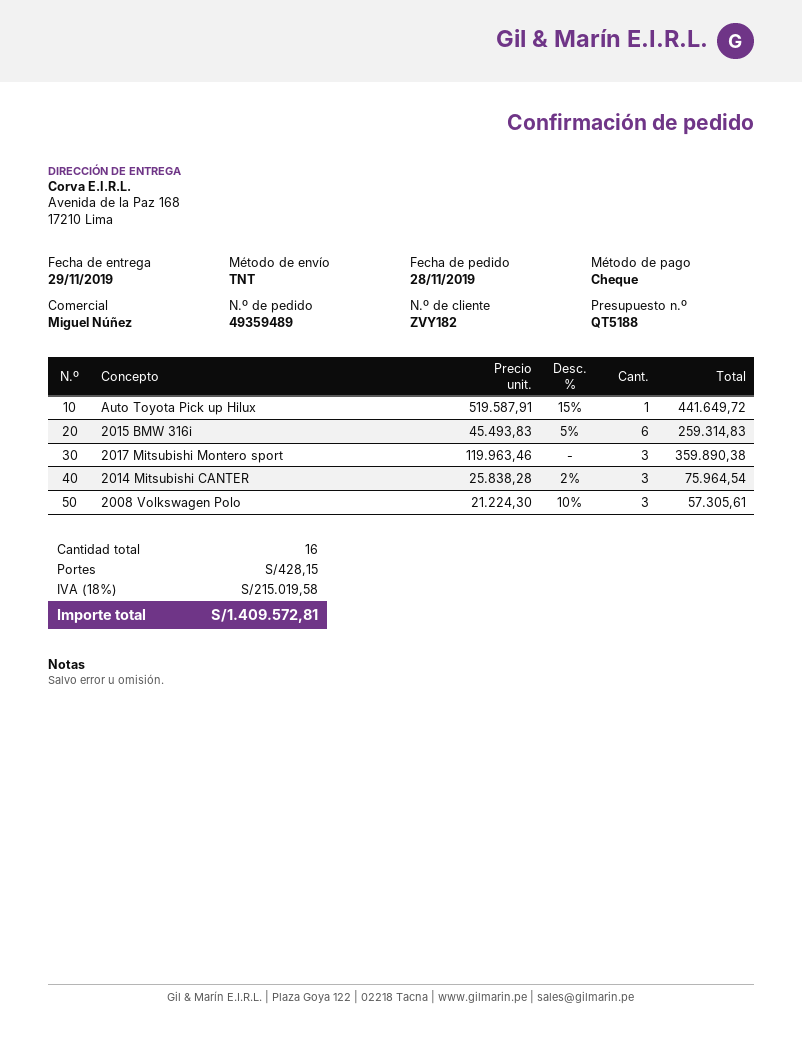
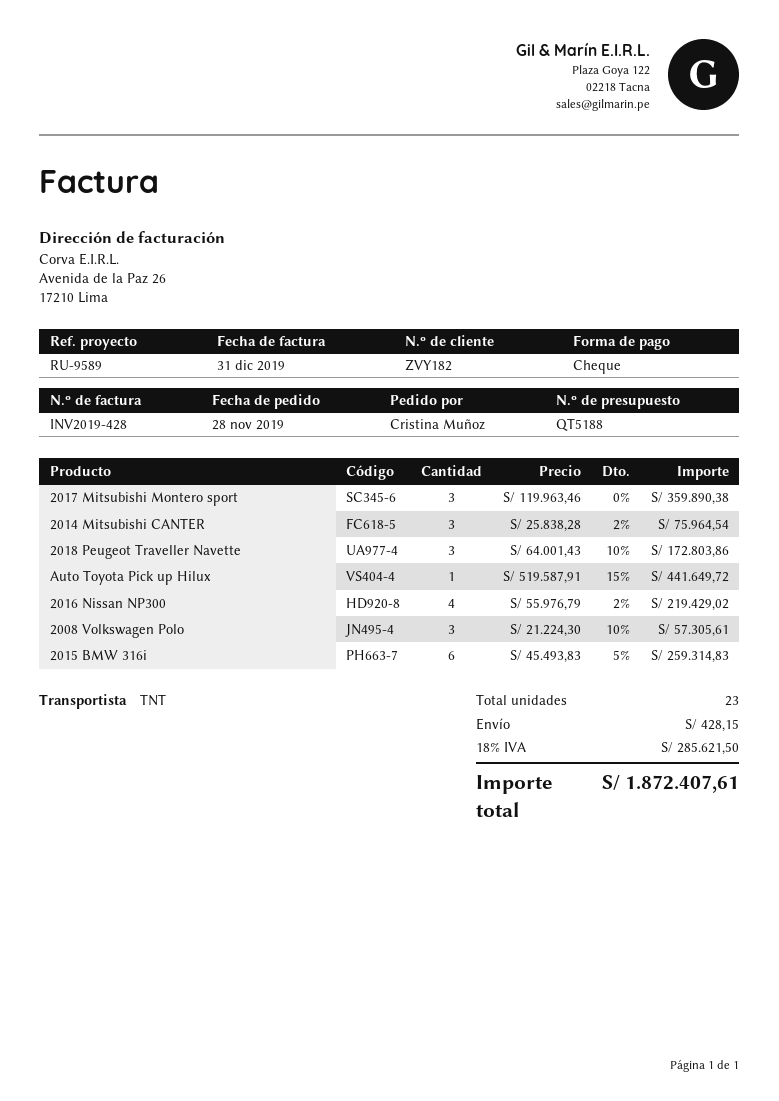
2018 Peugeot Traveller Navette: none -> 3 x 64001.43 - 10% = 172803.86
2016 Nissan NP300: none -> 4 x 55976.79 - 2% = 219429.02
total quantity: 16 -> 23
tax: 18% = 215019.58 -> 18% = 285621.50
total: 1409572.81 -> 1872407.61

